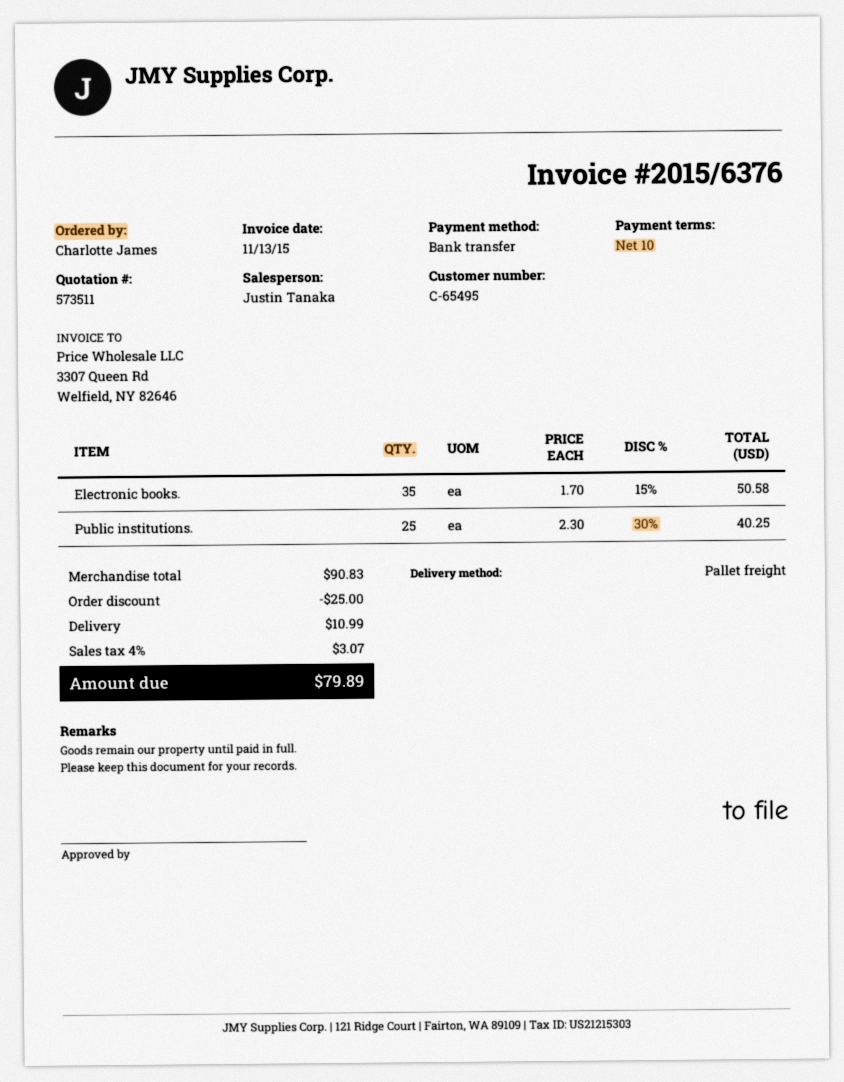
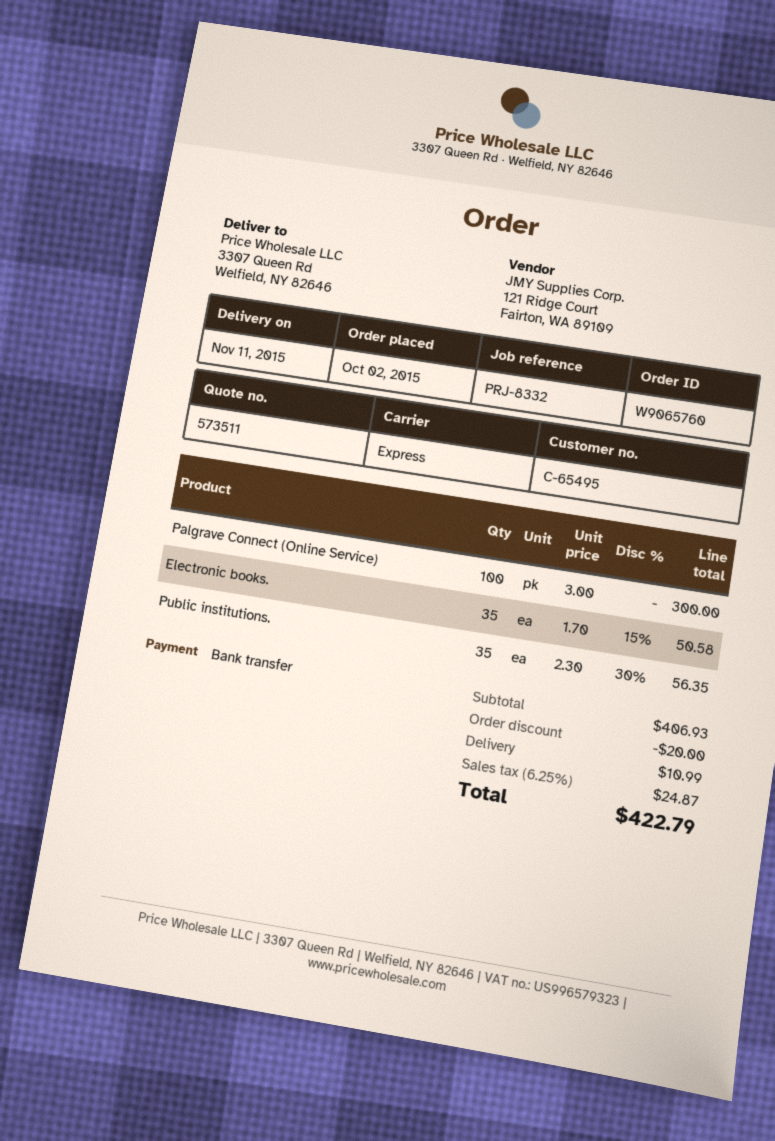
shipping method: pallet freight -> express
Public institutions.: 25 x 2.30 - 30% = 40.25 -> 35 x 2.30 - 30% = 56.35
Palgrave Connect (Online Service): none -> 100 x 3.00 = 300.00
subtotal: 90.83 -> 406.93
discount: 25.00 -> 20.00
tax: 4% = 3.07 -> 6.25% = 24.87
total: 79.89 -> 422.79

